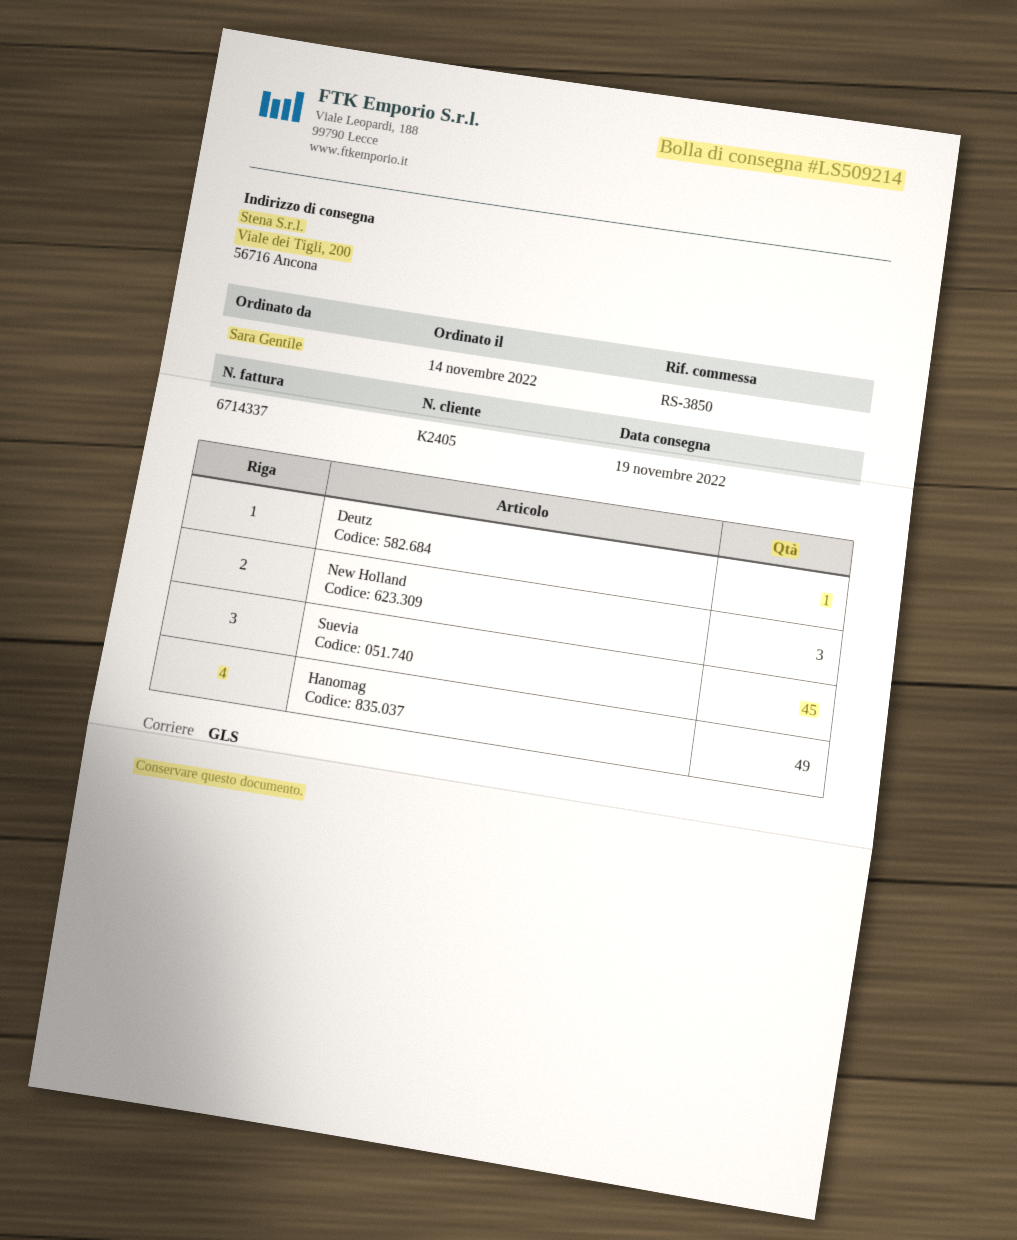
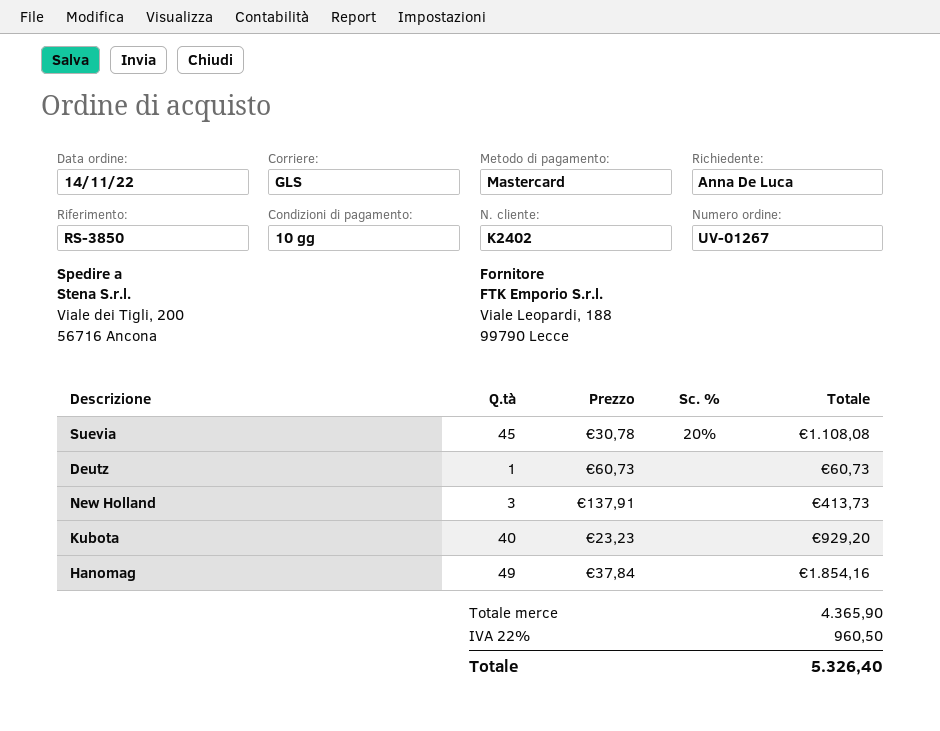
customer number: K2405 -> K2402
ordered by: Sara Gentile -> Anna De Luca
Kubota: none -> 40

